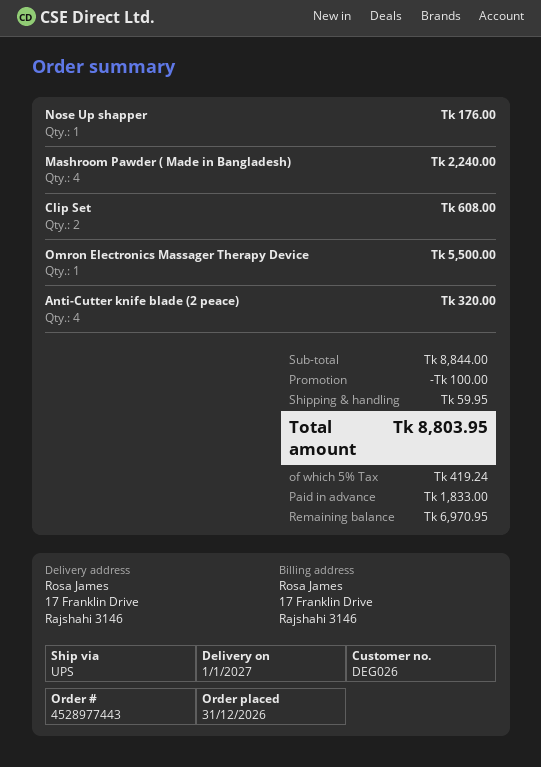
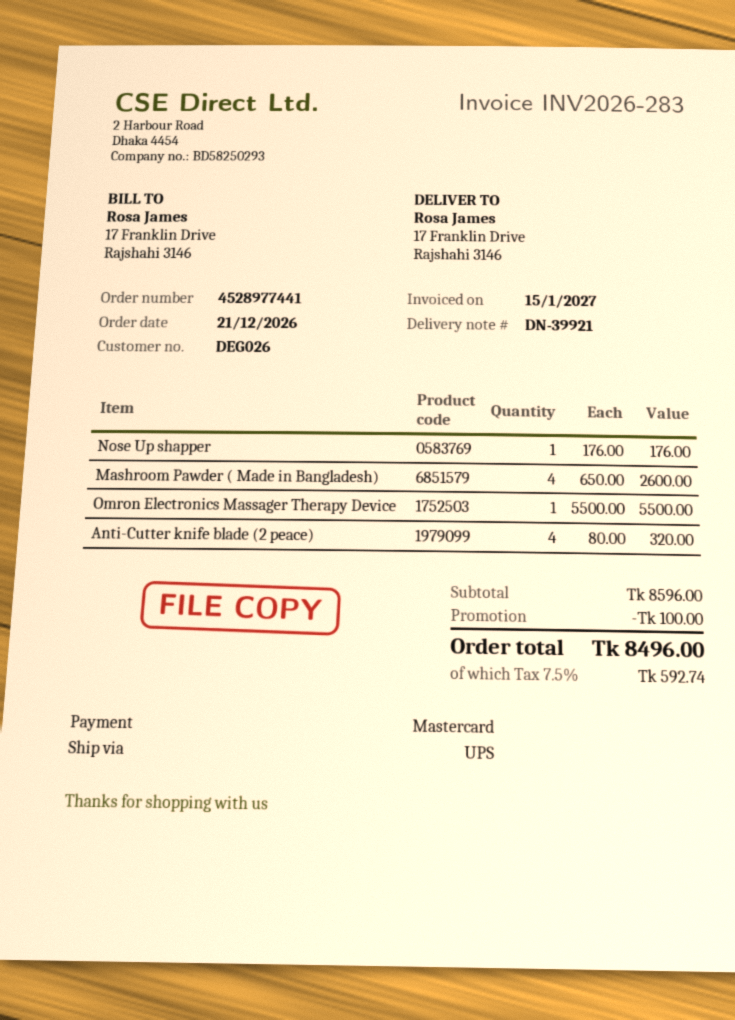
order number: 4528977443 -> 4528977441
order date: 2026-12-31 -> 2026-12-21
Mashroom Pawder ( Made in Bangladesh): 4 for 2240.00 -> 4 for 2600.00
Clip Set: 2 for 608.00 -> none
subtotal: 8844.00 -> 8596.00
shipping: 59.95 -> none
tax: 5% = 419.24 -> 7.5% = 592.74
total: 8803.95 -> 8496.00

